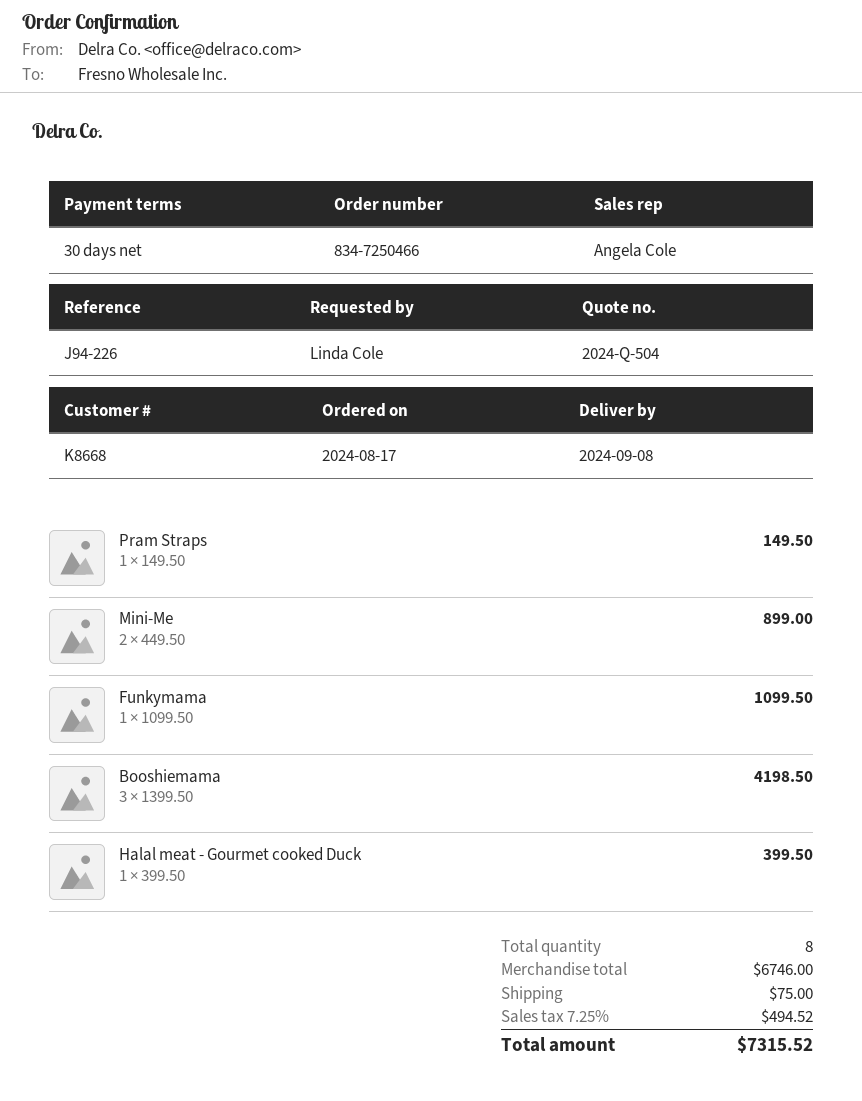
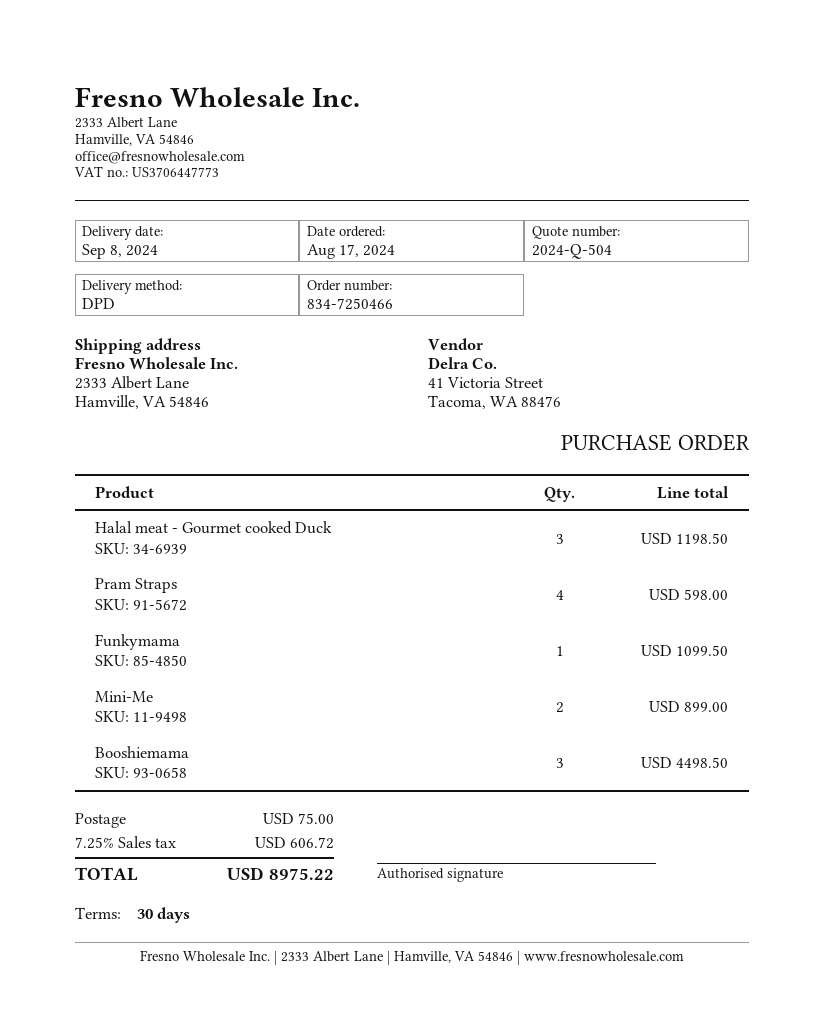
Pram Straps: 1 for 149.50 -> 4 for 598.00
Booshiemama: 3 for 4198.50 -> 3 for 4498.50
Halal meat - Gourmet cooked Duck: 1 for 399.50 -> 3 for 1198.50
tax: 7.25% = 494.52 -> 7.25% = 606.72
total: 7315.52 -> 8975.22

